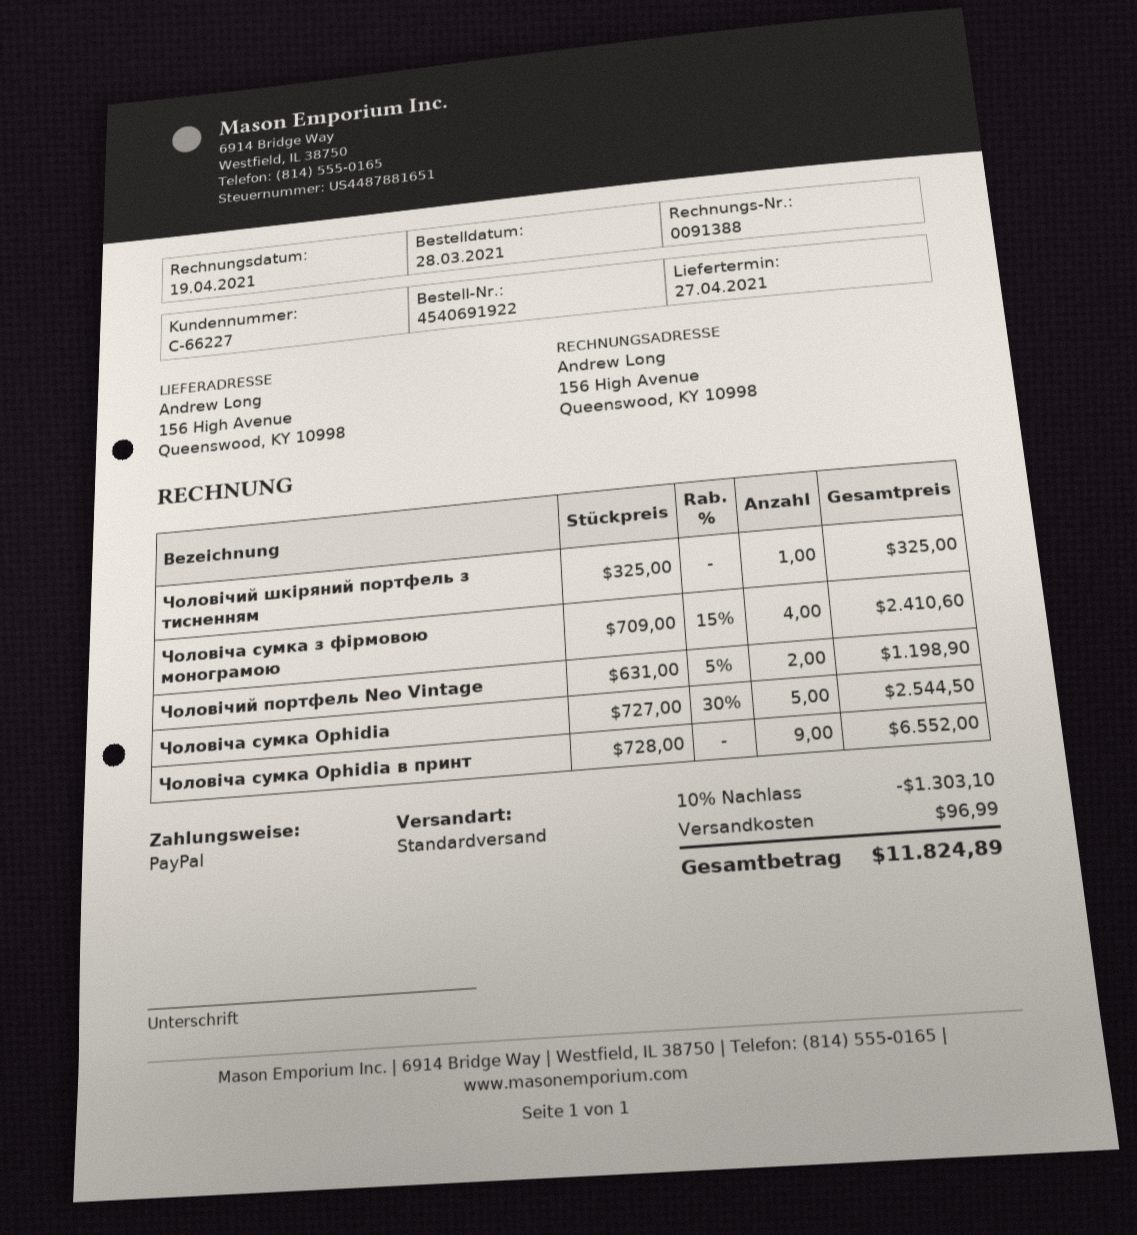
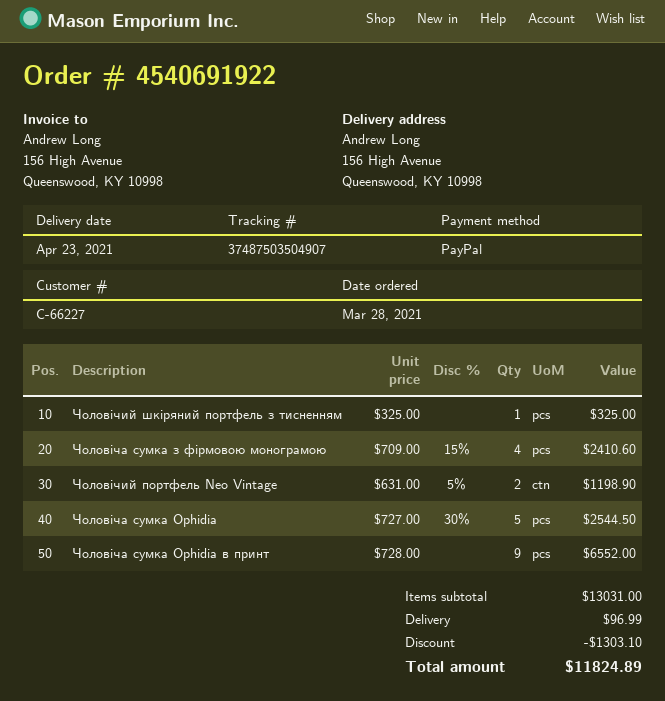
delivery date: 2021-04-27 -> 2021-04-23

